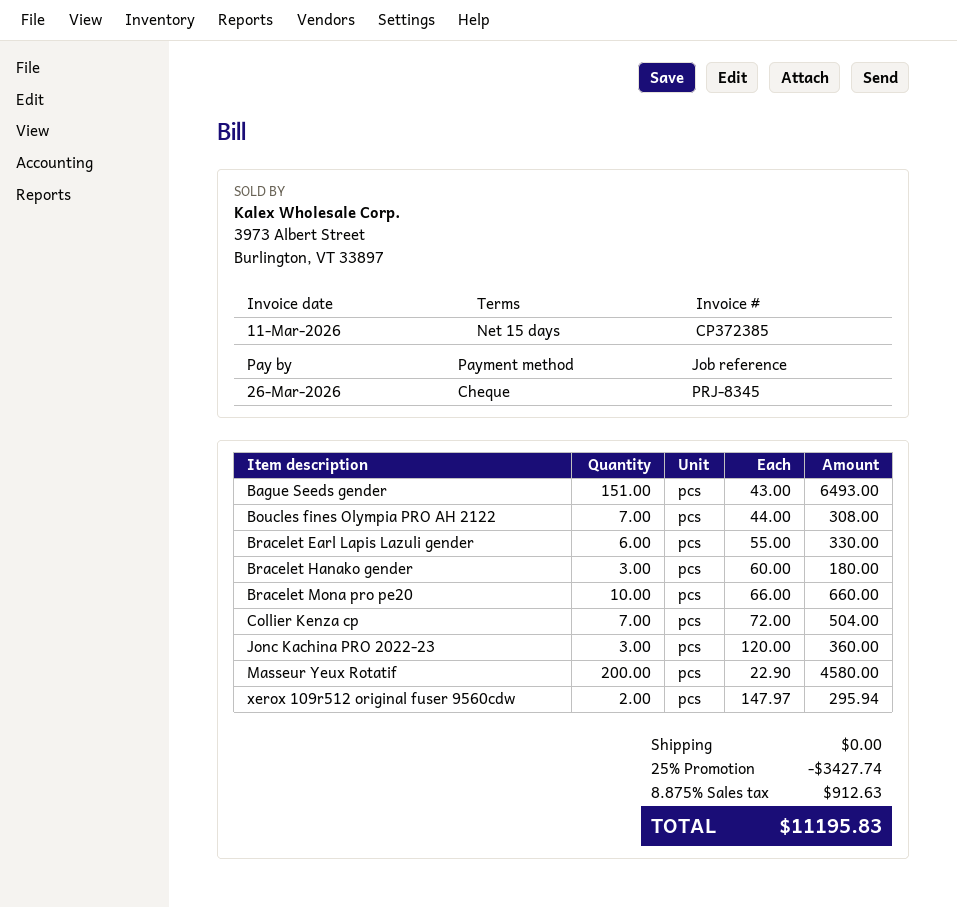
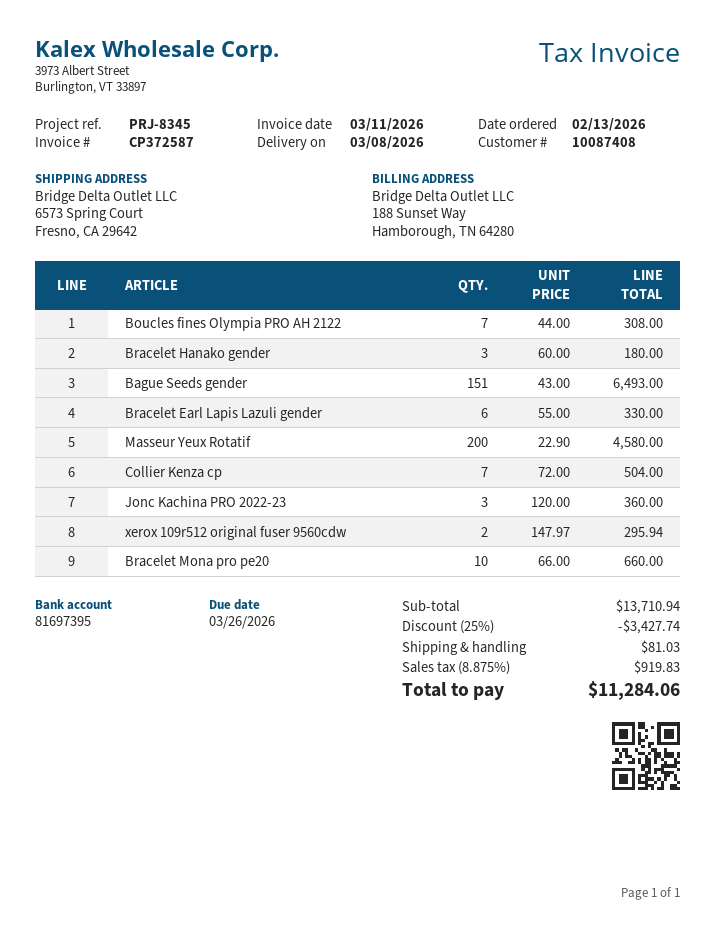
invoice number: CP372385 -> CP372587
shipping: 0.00 -> 81.03
tax: 8.875% = 912.63 -> 8.875% = 919.83
total: 11195.83 -> 11284.06

